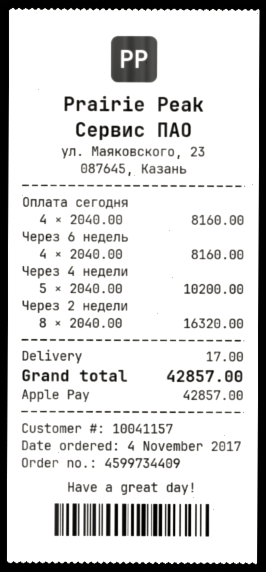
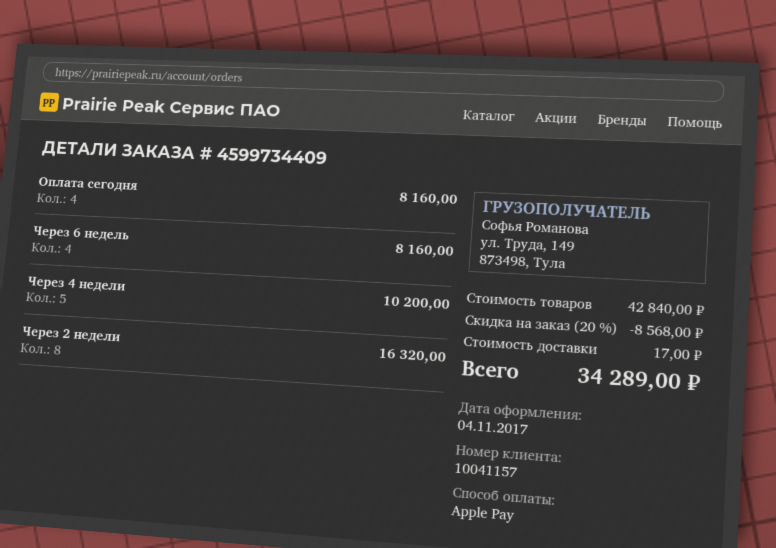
discount: none -> 20% = 8568.00
total: 42857.00 -> 34289.00

